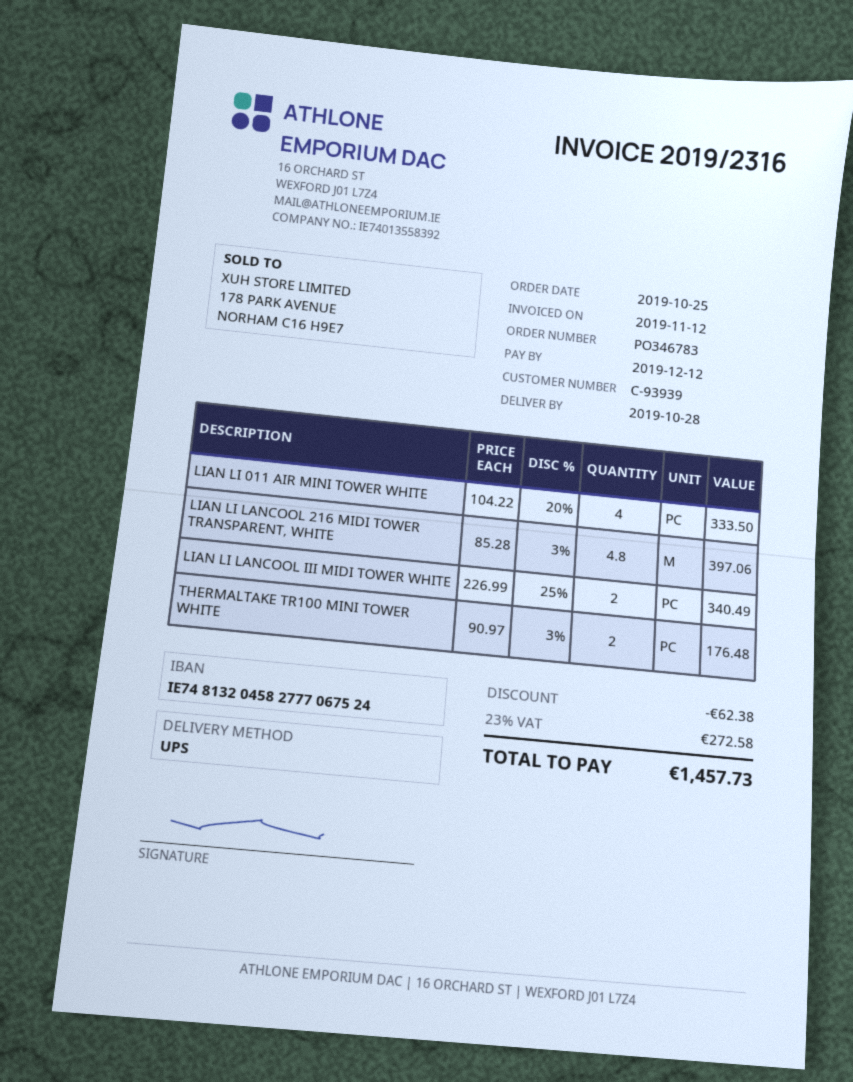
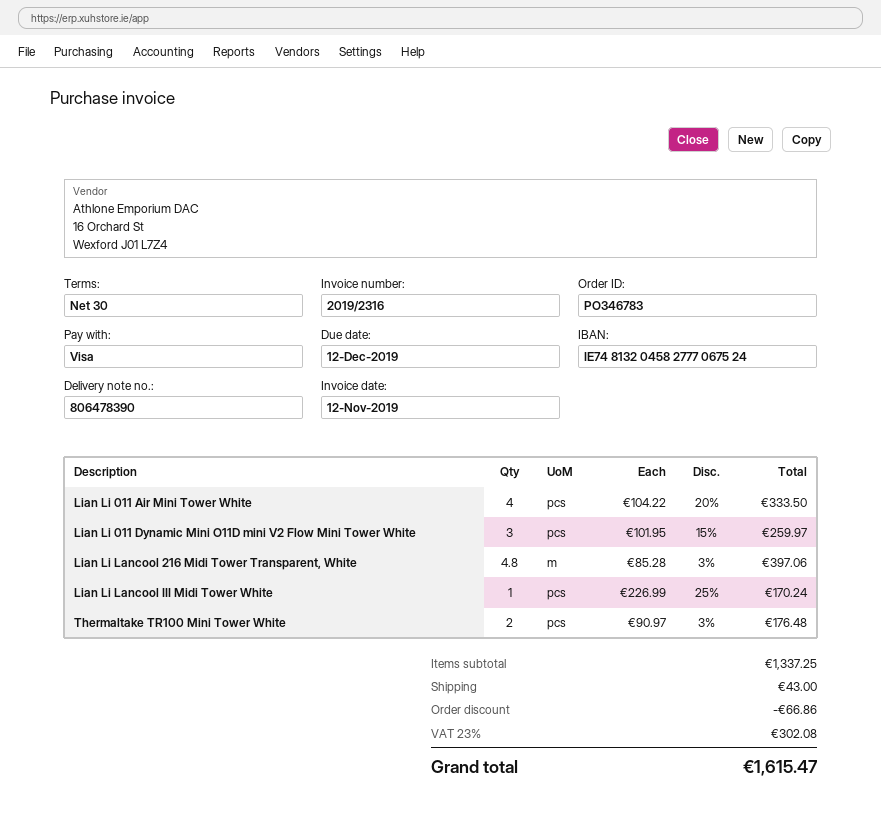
LIAN LI LANCOOL III MIDI TOWER WHITE: 2 x 226.99 - 25% = 340.49 -> 1 x 226.99 - 25% = 170.24
Lian Li 011 Dynamic Mini O11D mini V2 Flow Mini Tower White: none -> 3 x 101.95 - 15% = 259.97
discount: 62.38 -> 66.86
shipping: none -> 43.00
tax: 23% = 272.58 -> 23% = 302.08
total: 1457.73 -> 1615.47

